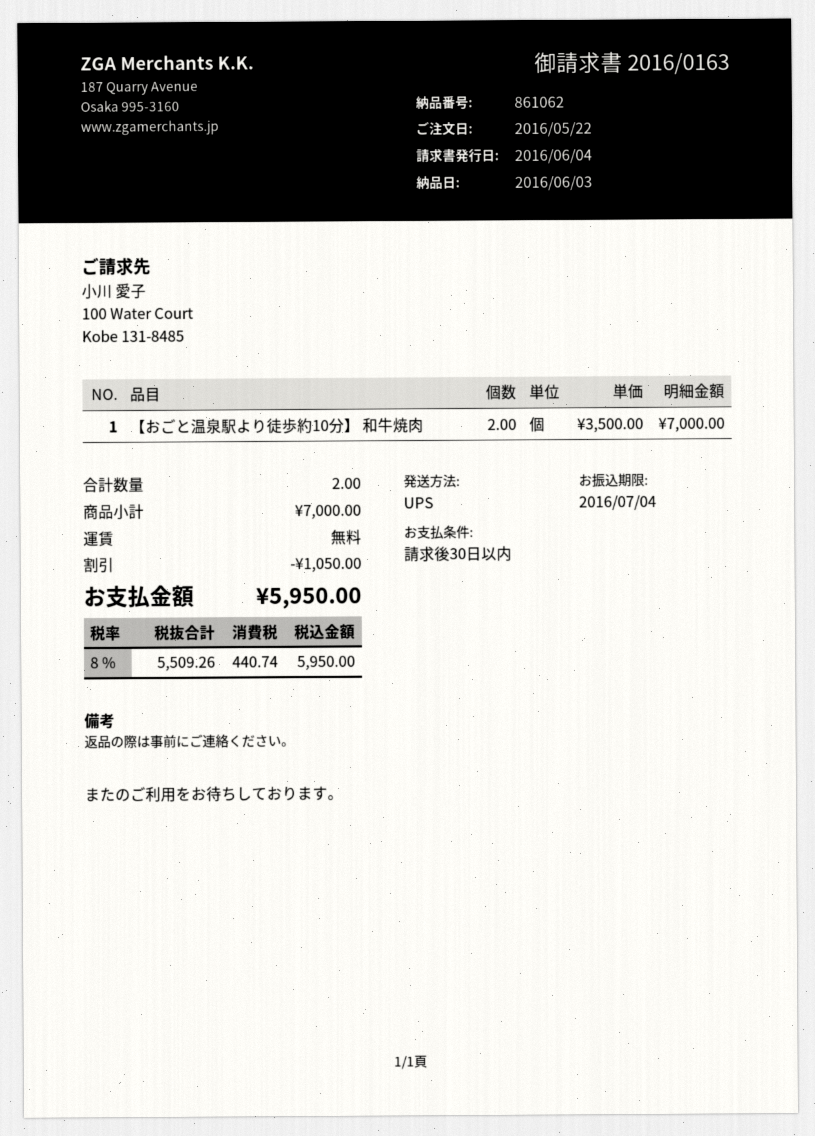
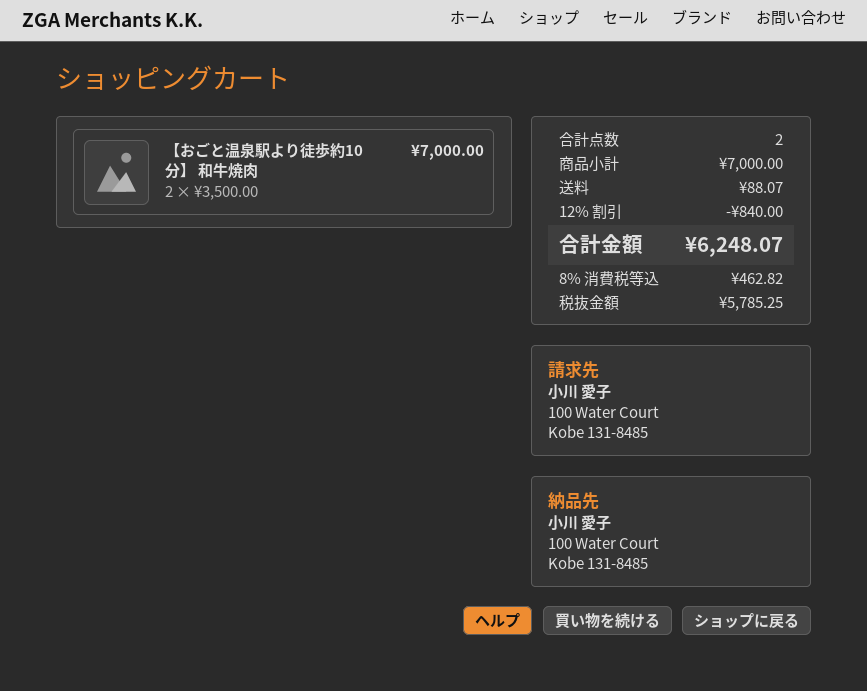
discount: 1050.00 -> 840.00
shipping: 0.00 -> 88.07
net: 5509.26 -> 5785.25
tax: 8% = 440.74 -> 8% = 462.82
total: 5950.00 -> 6248.07

